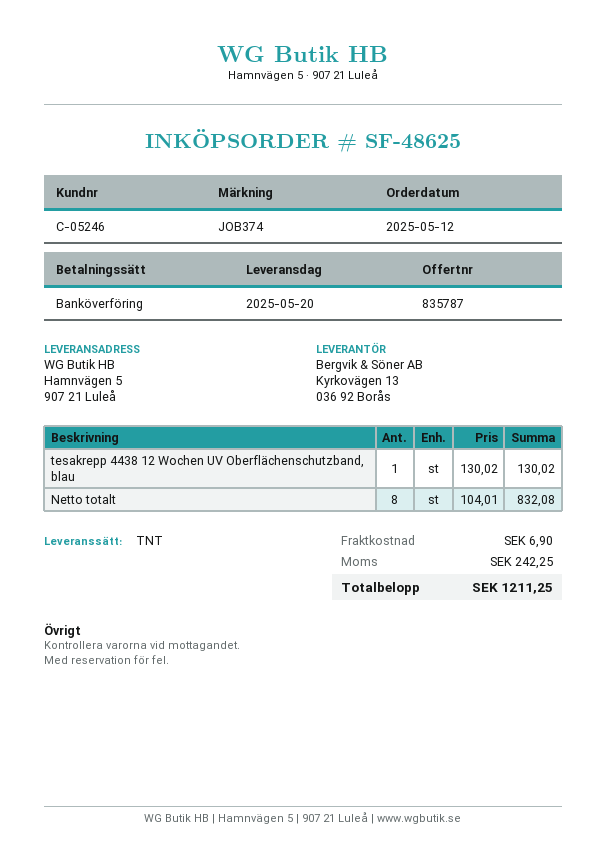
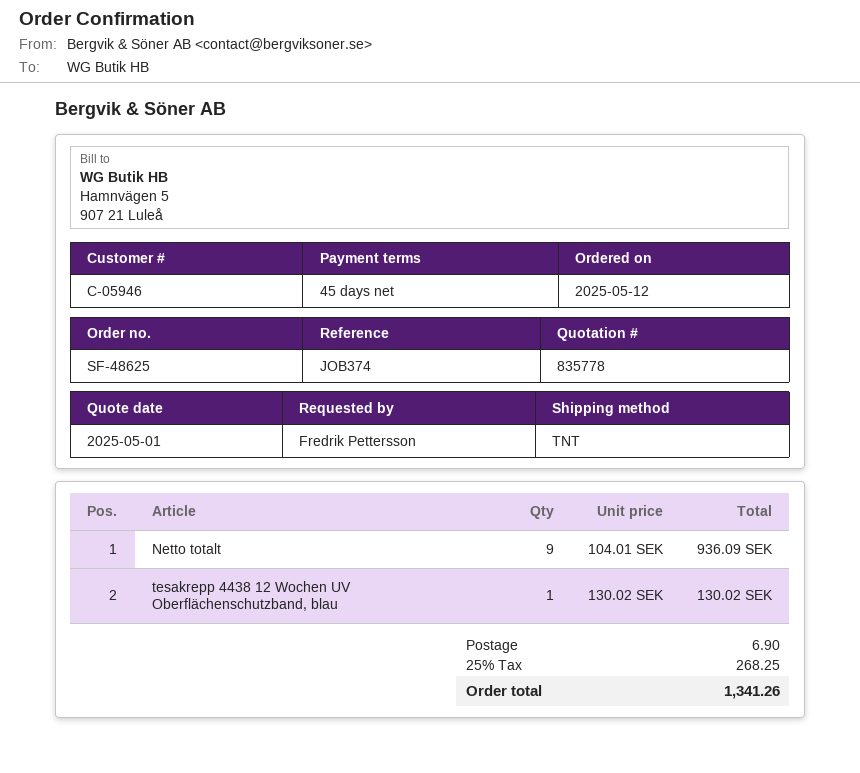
quote number: 835787 -> 835778
customer number: C-05246 -> C-05946
Netto totalt: 8 x 104.01 = 832.08 -> 9 x 104.01 = 936.09
tax: 242.25 -> 268.25
total: 1211.25 -> 1341.26

